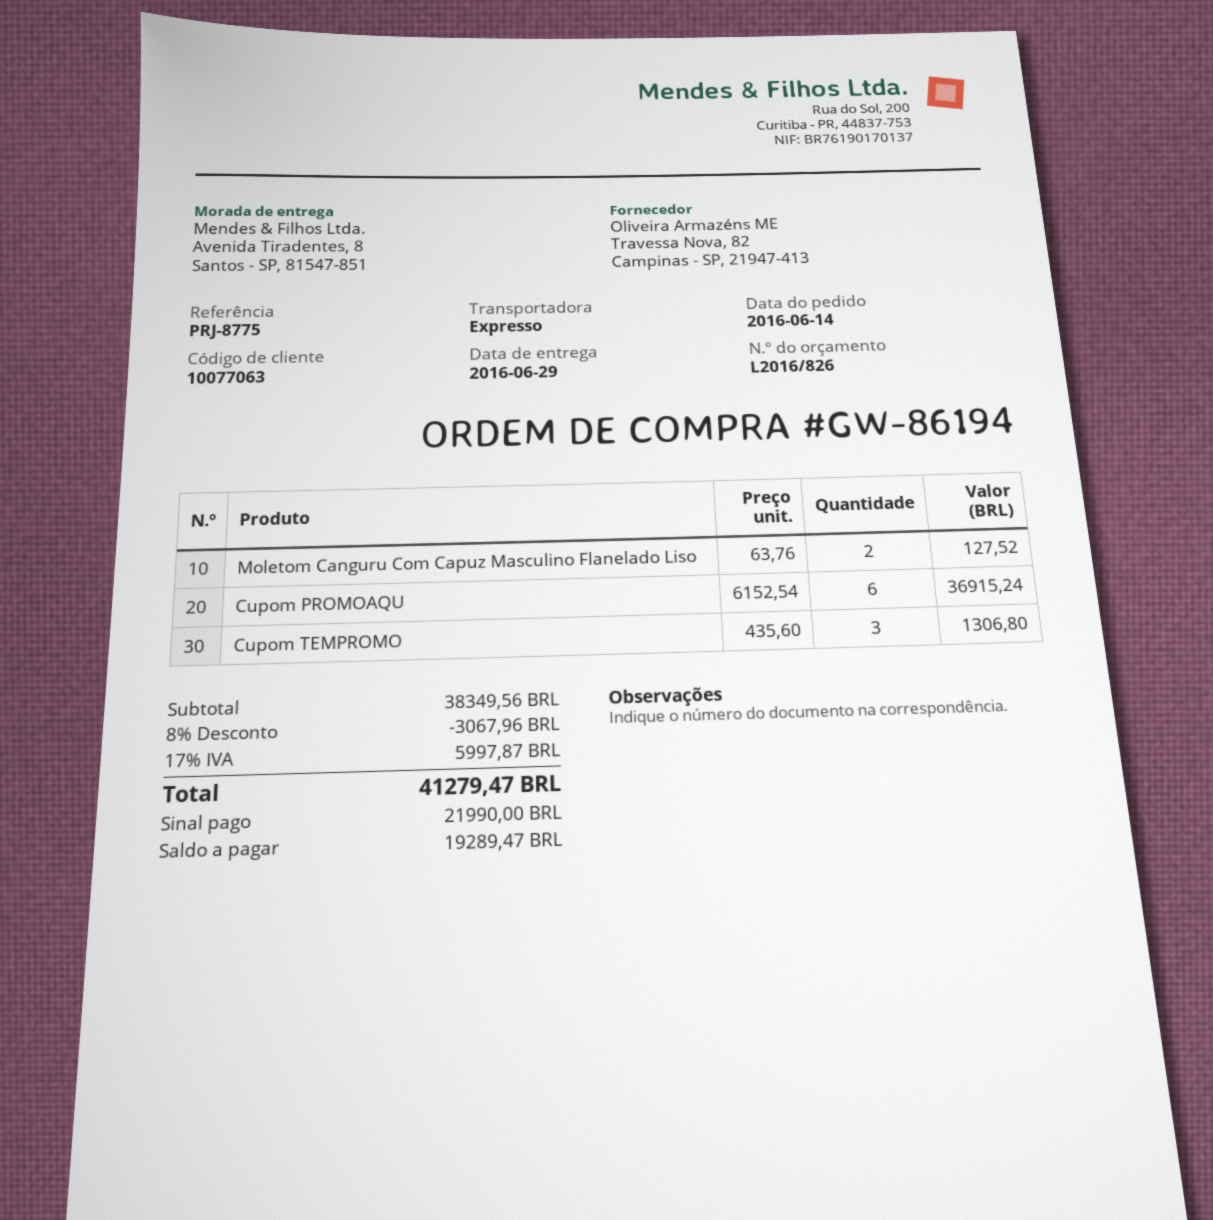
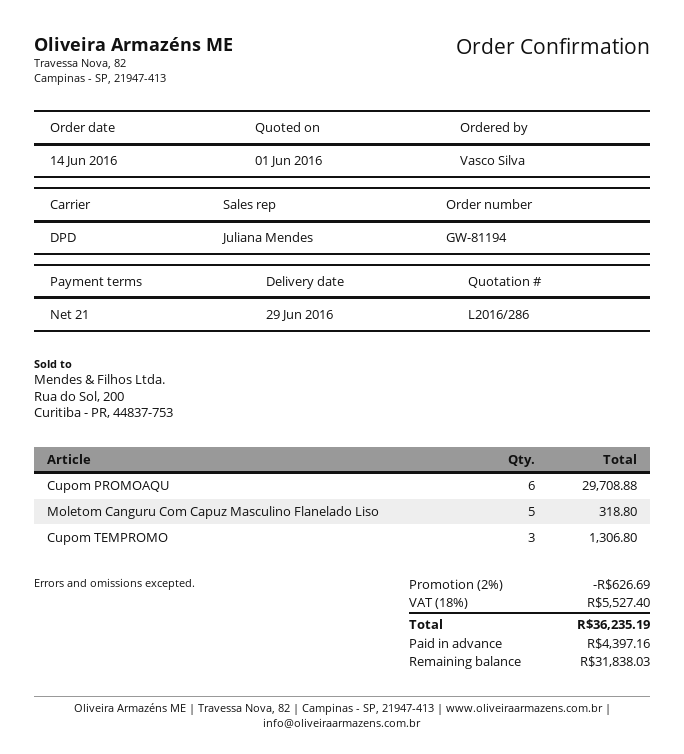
quote number: L2016/826 -> L2016/286
order number: GW-86194 -> GW-81194
shipping method: express -> DPD
Moletom Canguru Com Capuz Masculino Flanelado Liso: 2 for 127.52 -> 5 for 318.80
Cupom PROMOAQU: 6 for 36915.24 -> 6 for 29708.88
discount: 8% = 3067.96 -> 2% = 626.69
tax: 17% = 5997.87 -> 18% = 5527.40
total: 41279.47 -> 36235.19
deposit: 21990.00 -> 4397.16
balance: 19289.47 -> 31838.03

